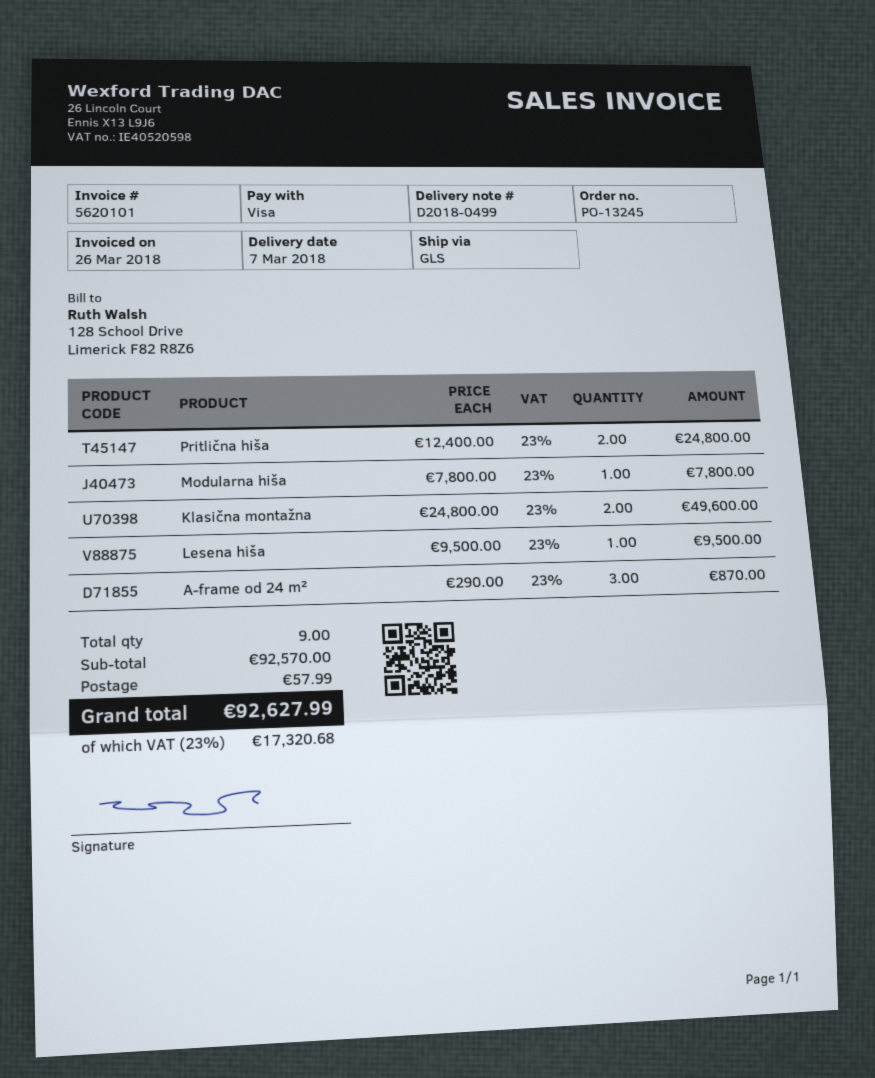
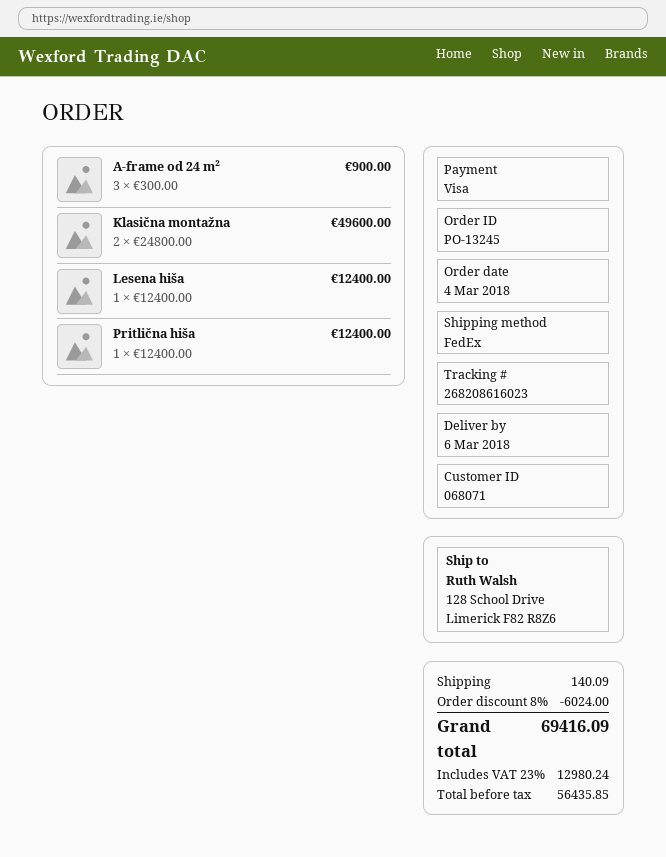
delivery date: 2018-03-07 -> 2018-03-06
shipping method: GLS -> FedEx
Pritlična hiša: 2 x 12400.00 = 24800.00 -> 1 x 12400.00 = 12400.00
Modularna hiša: 1 x 7800.00 = 7800.00 -> none
Lesena hiša: 1 x 9500.00 = 9500.00 -> 1 x 12400.00 = 12400.00
A-frame od 24 m²: 3 x 290.00 = 870.00 -> 3 x 300.00 = 900.00
discount: none -> 8% = 6024.00
shipping: 57.99 -> 140.09
tax: 23% = 17320.68 -> 23% = 12980.24
total: 92627.99 -> 69416.09

